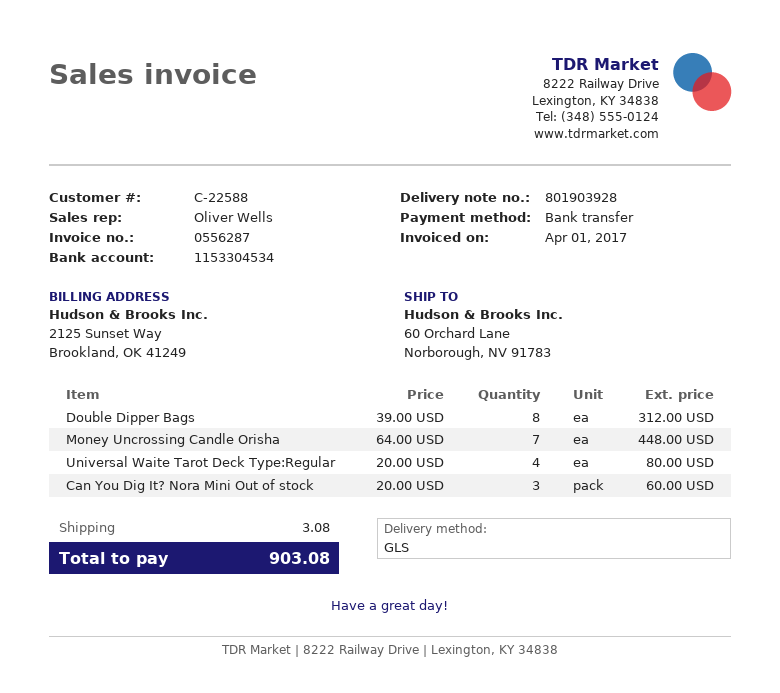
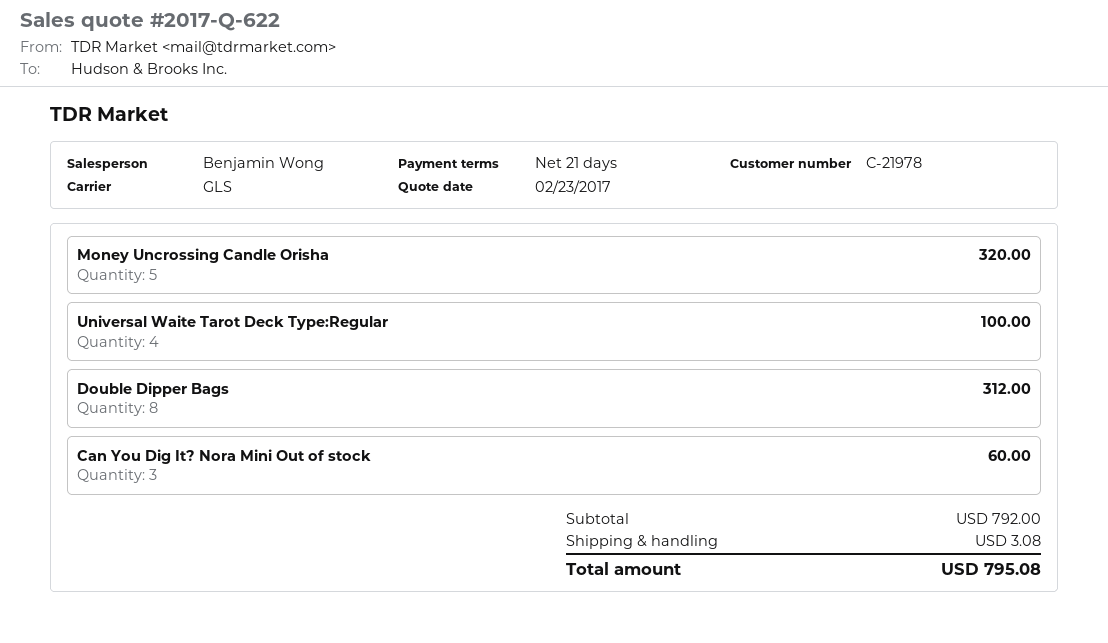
customer number: C-22588 -> C-21978
sales rep: Oliver Wells -> Benjamin Wong
Money Uncrossing Candle Orisha: 7 for 448.00 -> 5 for 320.00
Universal Waite Tarot Deck Type:Regular: 4 for 80.00 -> 4 for 100.00
total: 903.08 -> 795.08

